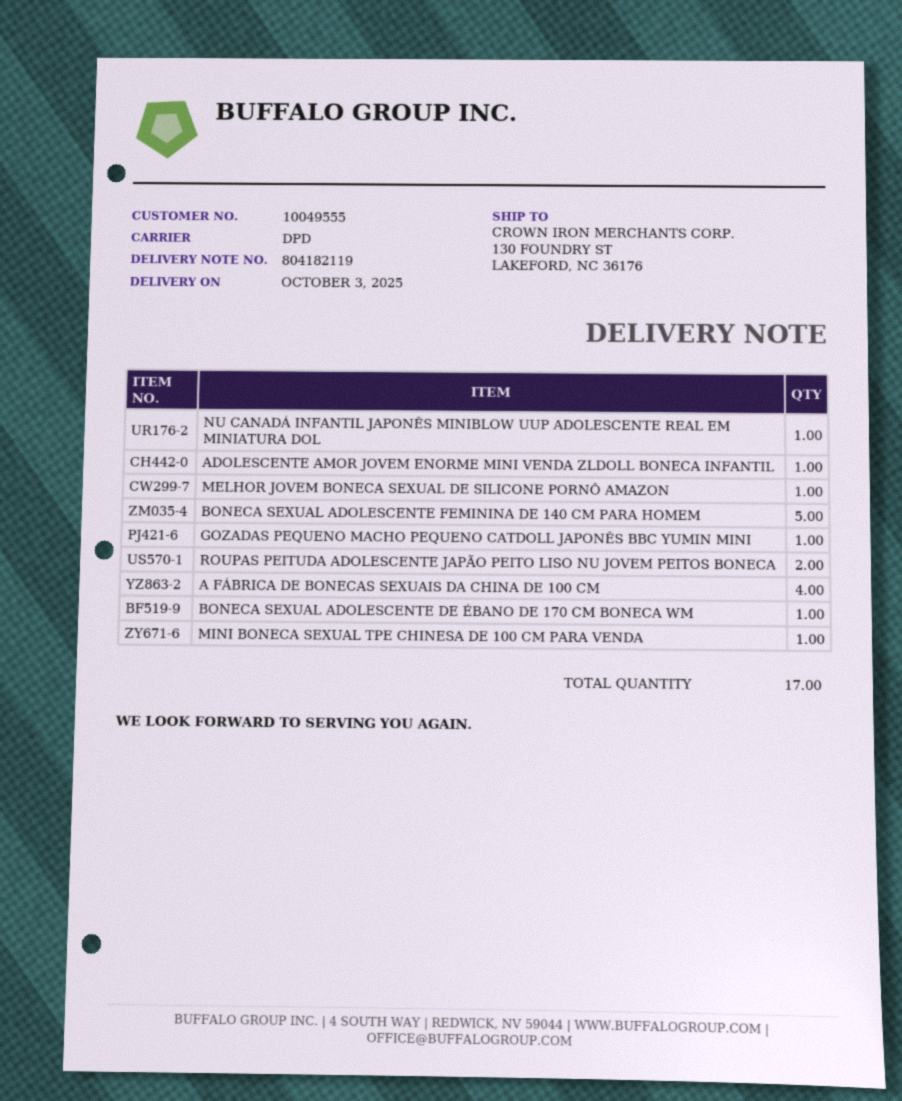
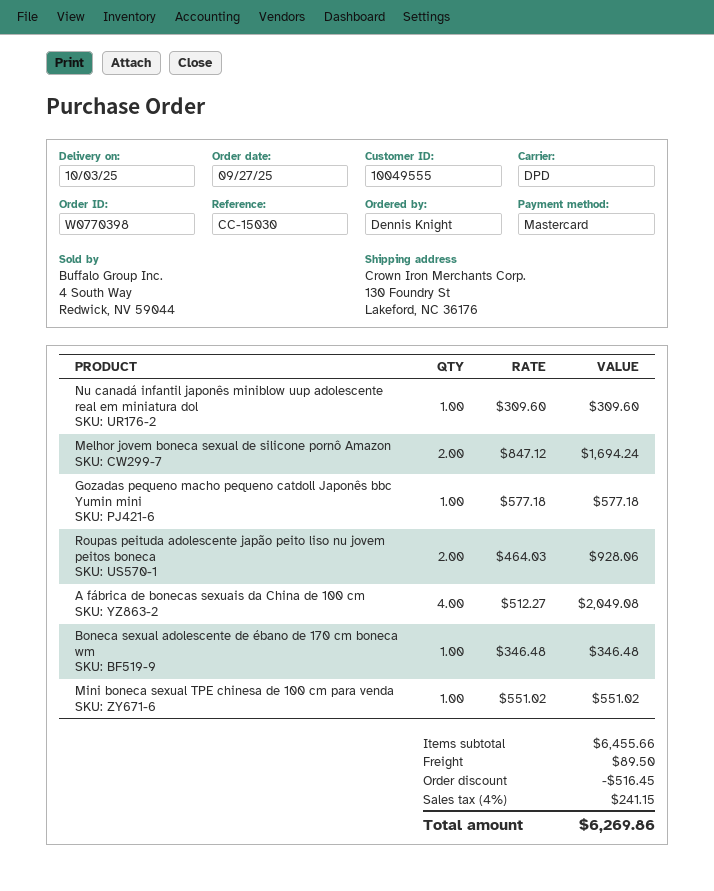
ADOLESCENTE AMOR JOVEM ENORME MINI VENDA ZLDOLL BONECA INFANTIL: 1 -> none
MELHOR JOVEM BONECA SEXUAL DE SILICONE PORNÔ AMAZON: 1 -> 2
BONECA SEXUAL ADOLESCENTE FEMININA DE 140 CM PARA HOMEM: 5 -> none

